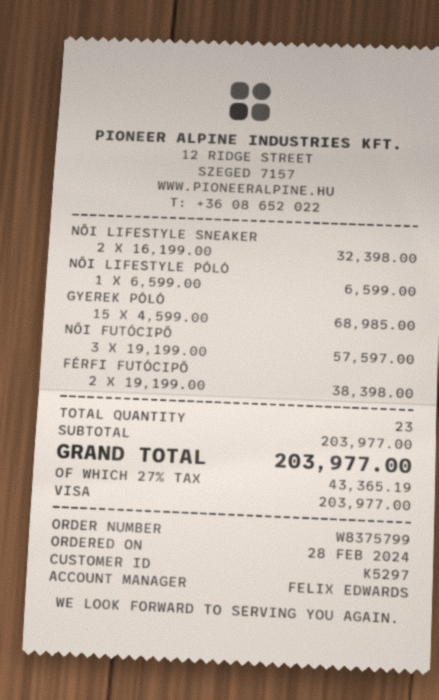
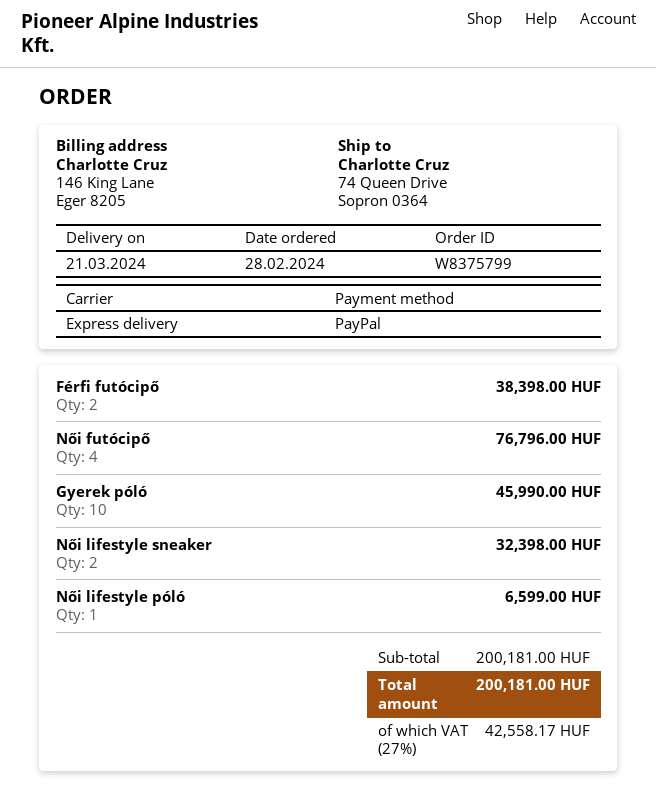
payment method: Visa -> PayPal
GYEREK PÓLÓ: 15 for 68985.00 -> 10 for 45990.00
NŐI FUTÓCIPŐ: 3 for 57597.00 -> 4 for 76796.00
subtotal: 203977.00 -> 200181.00
tax: 27% = 43365.19 -> 27% = 42558.17
total: 203977.00 -> 200181.00

